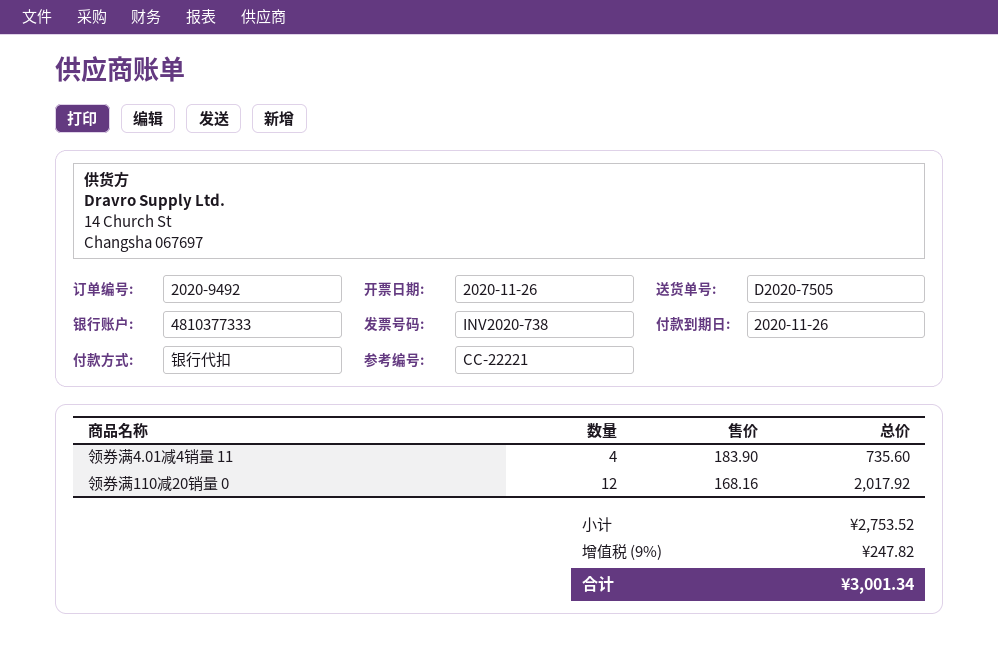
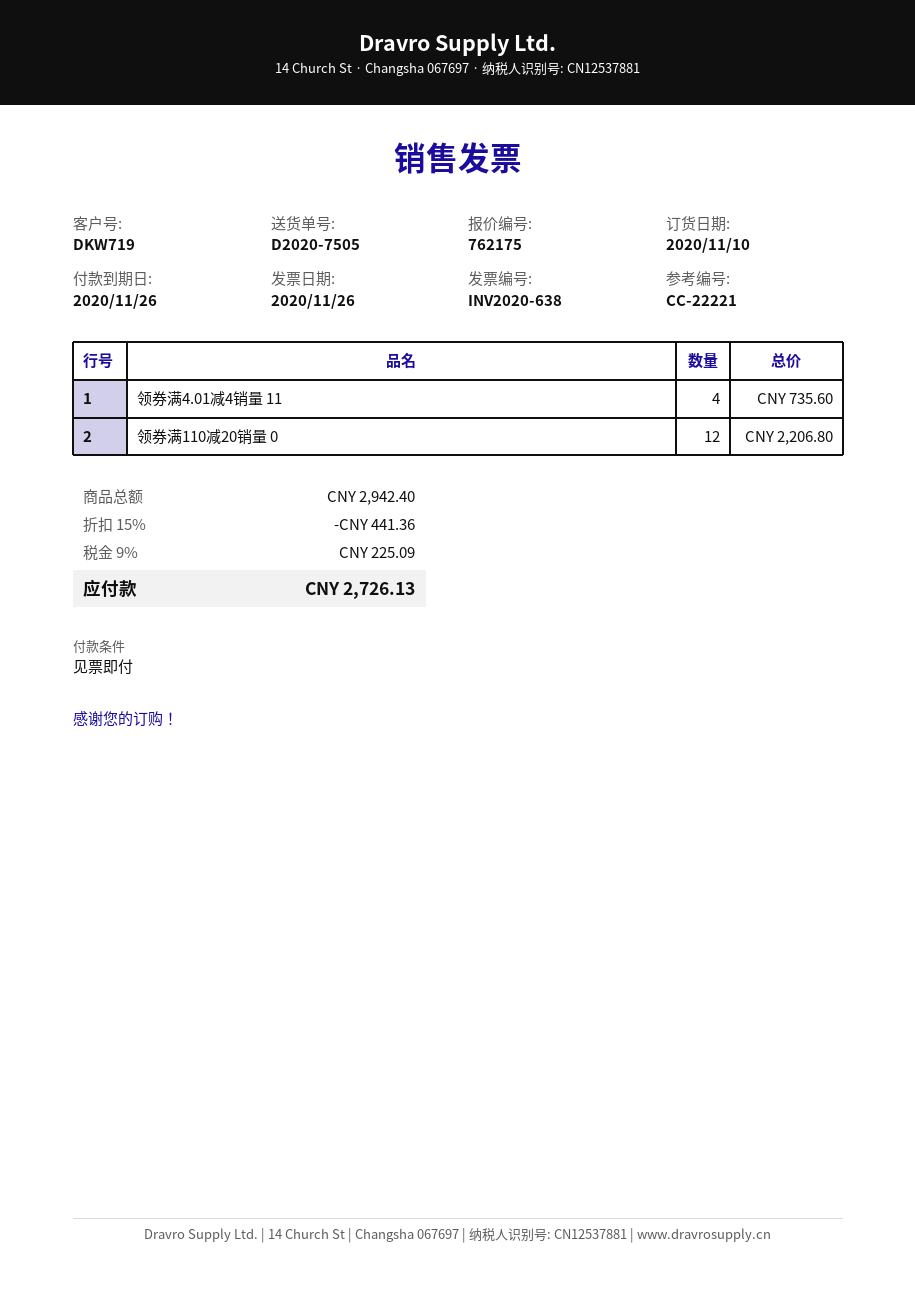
invoice number: INV2020-738 -> INV2020-638
领券满110减20销量 0: 12 for 2017.92 -> 12 for 2206.80
subtotal: 2753.52 -> 2942.40
discount: none -> 15% = 441.36
tax: 9% = 247.82 -> 9% = 225.09
total: 3001.34 -> 2726.13

